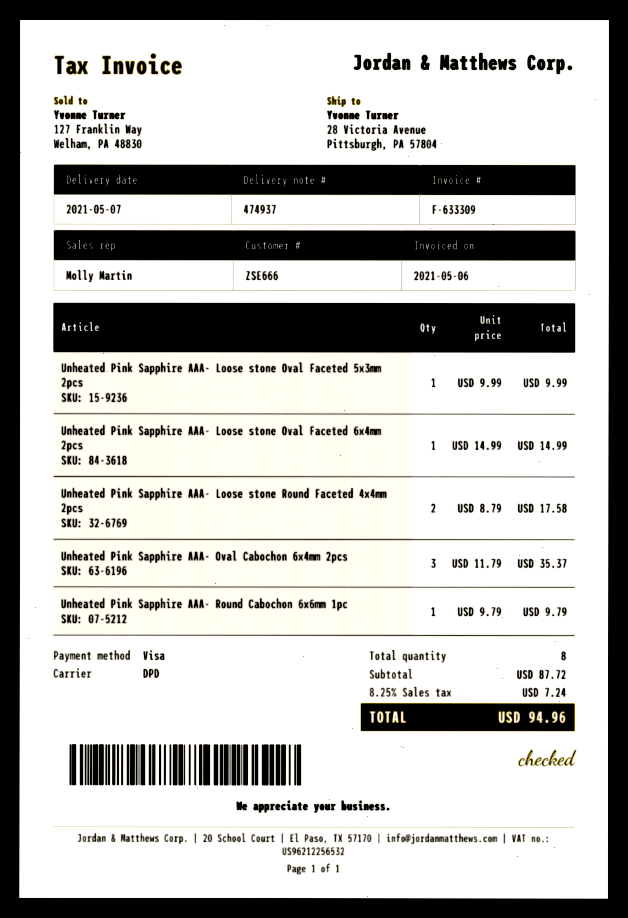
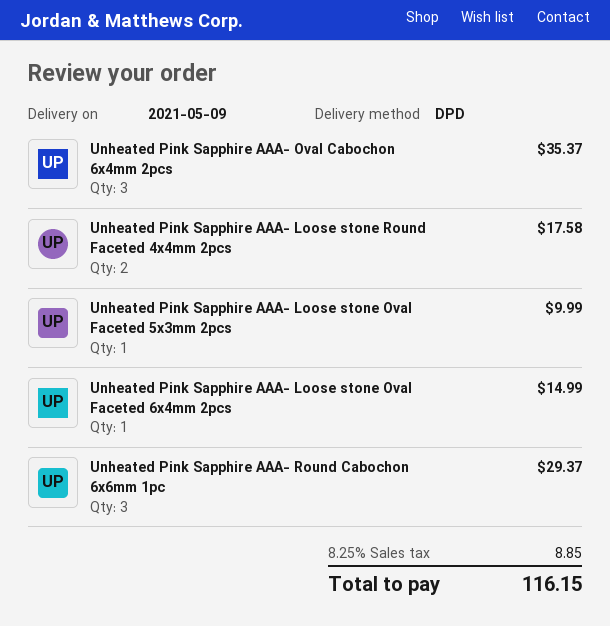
delivery date: 2021-05-07 -> 2021-05-09
Unheated Pink Sapphire AAA- Round Cabochon 6x6mm 1pc: 1 for 9.79 -> 3 for 29.37
tax: 8.25% = 7.24 -> 8.25% = 8.85
total: 94.96 -> 116.15

